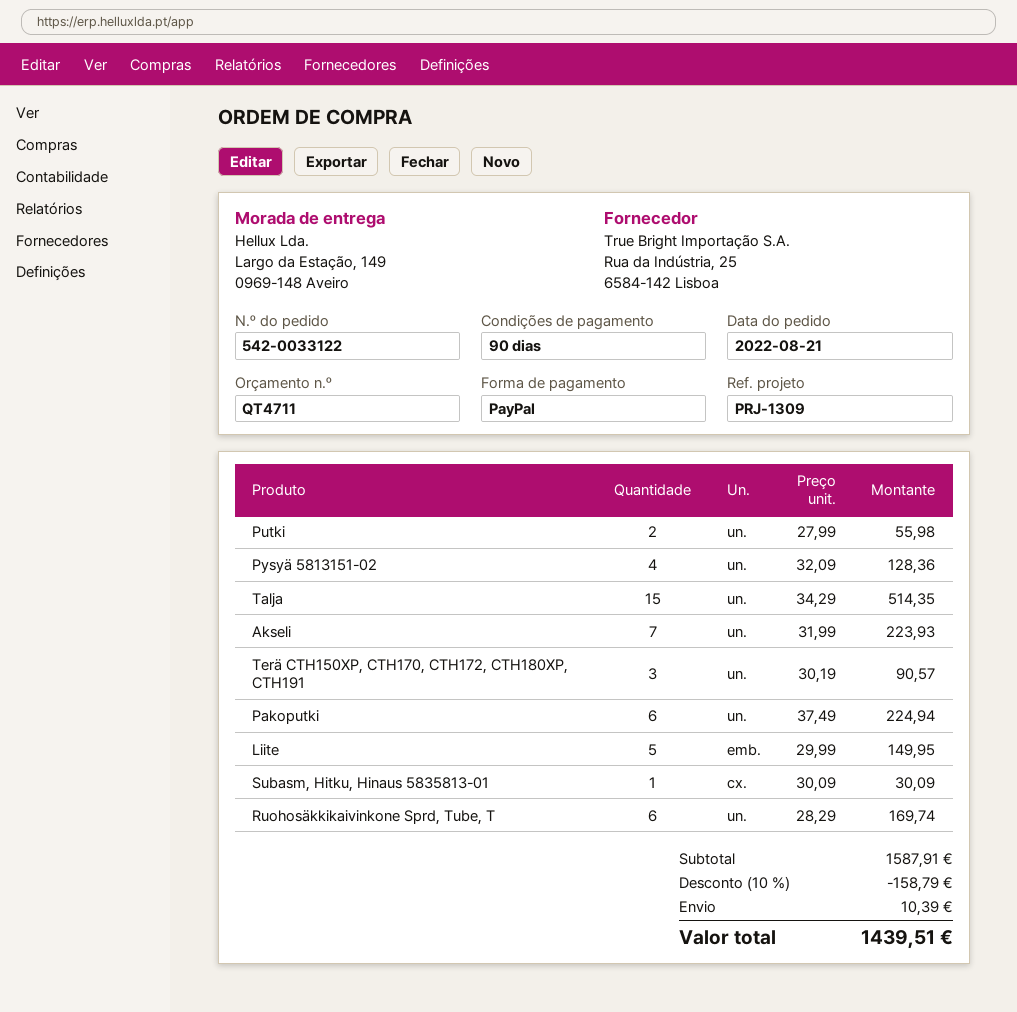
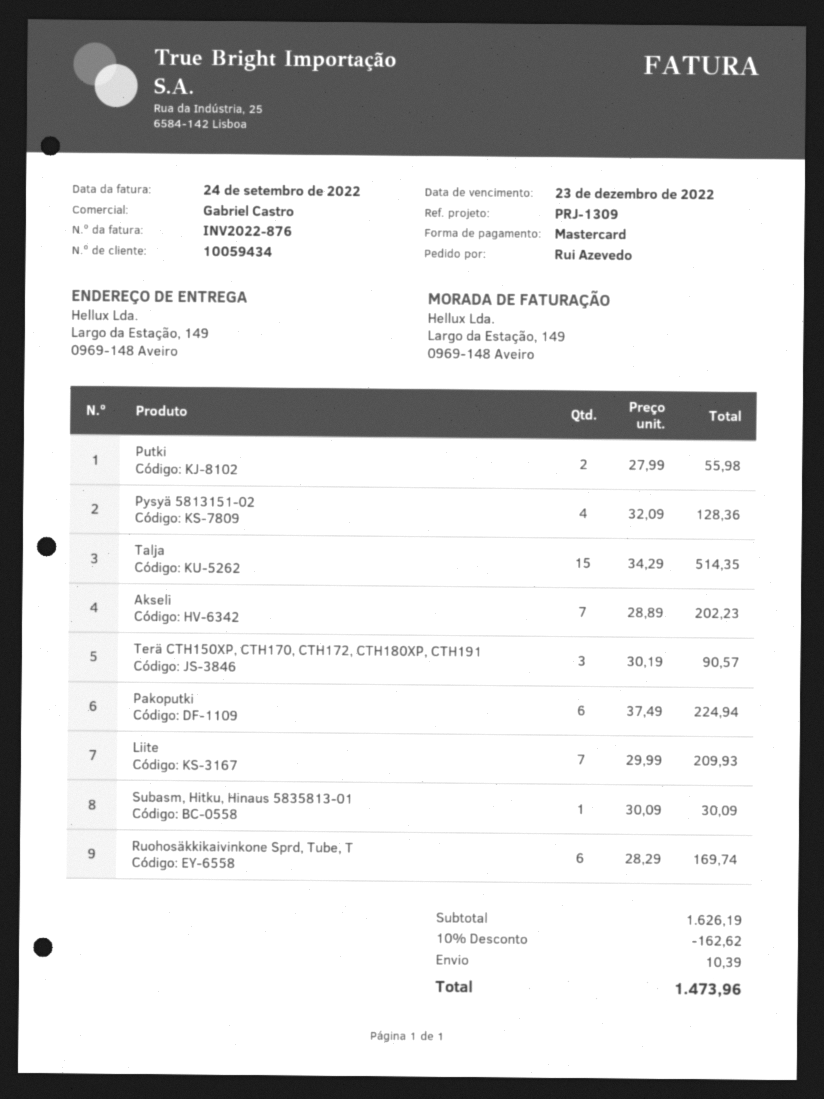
payment method: PayPal -> Mastercard
Akseli: 7 x 31.99 = 223.93 -> 7 x 28.89 = 202.23
Liite: 5 x 29.99 = 149.95 -> 7 x 29.99 = 209.93
subtotal: 1587.91 -> 1626.19
discount: 10% = 158.79 -> 10% = 162.62
total: 1439.51 -> 1473.96

